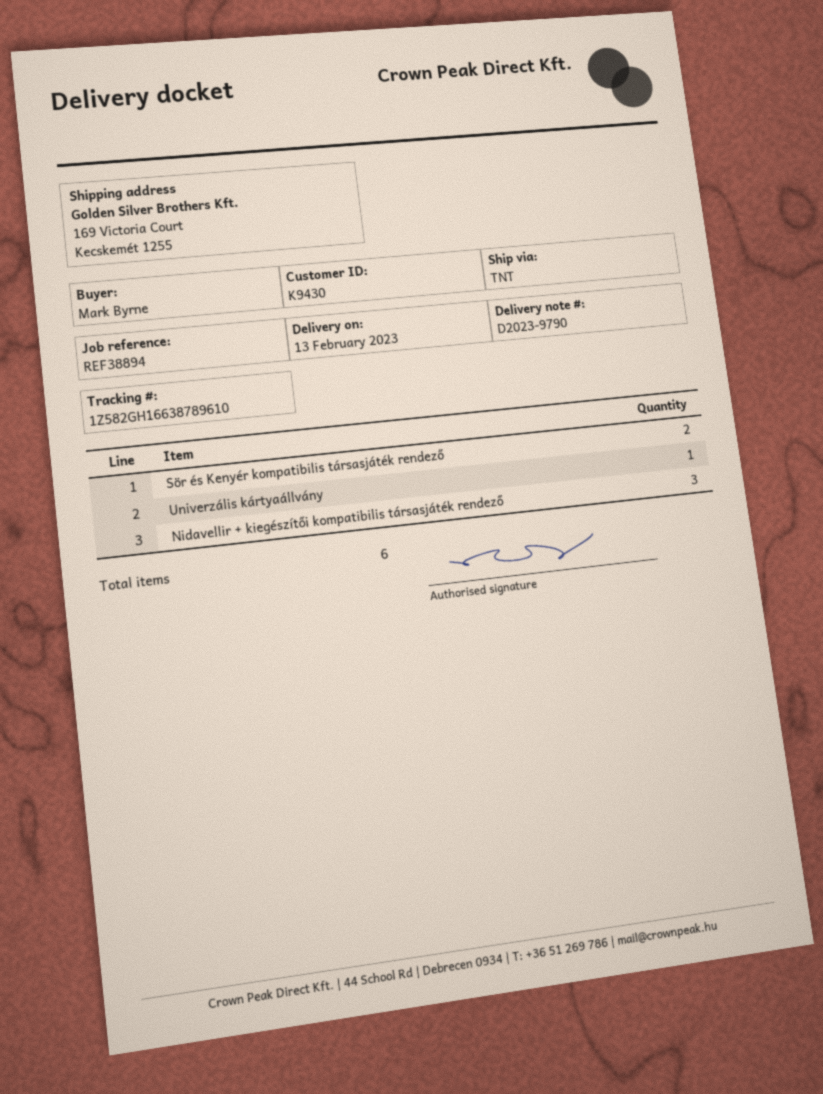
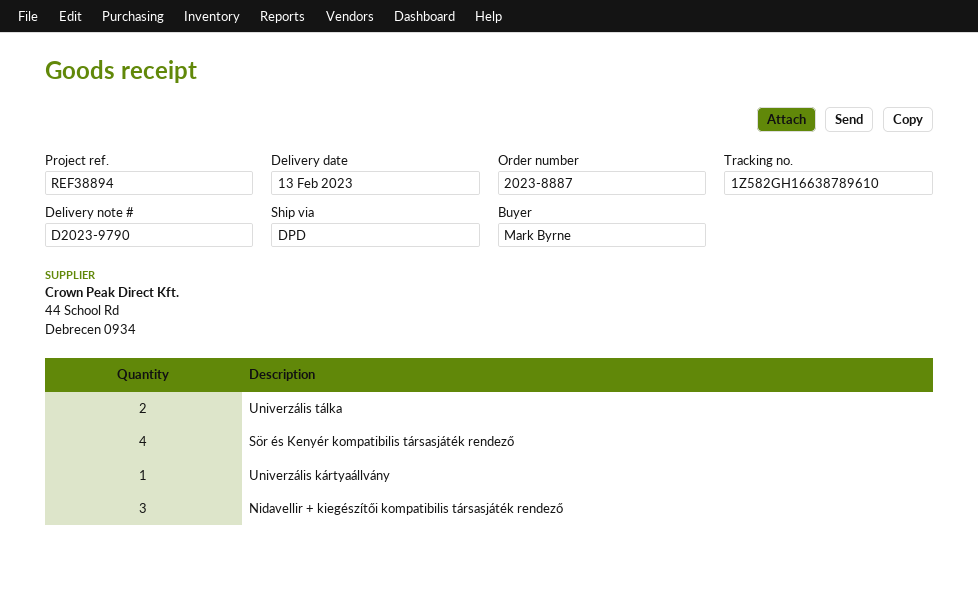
shipping method: TNT -> DPD
Sör és Kenyér kompatibilis társasjáték rendező: 2 -> 4
Univerzális tálka: none -> 2

